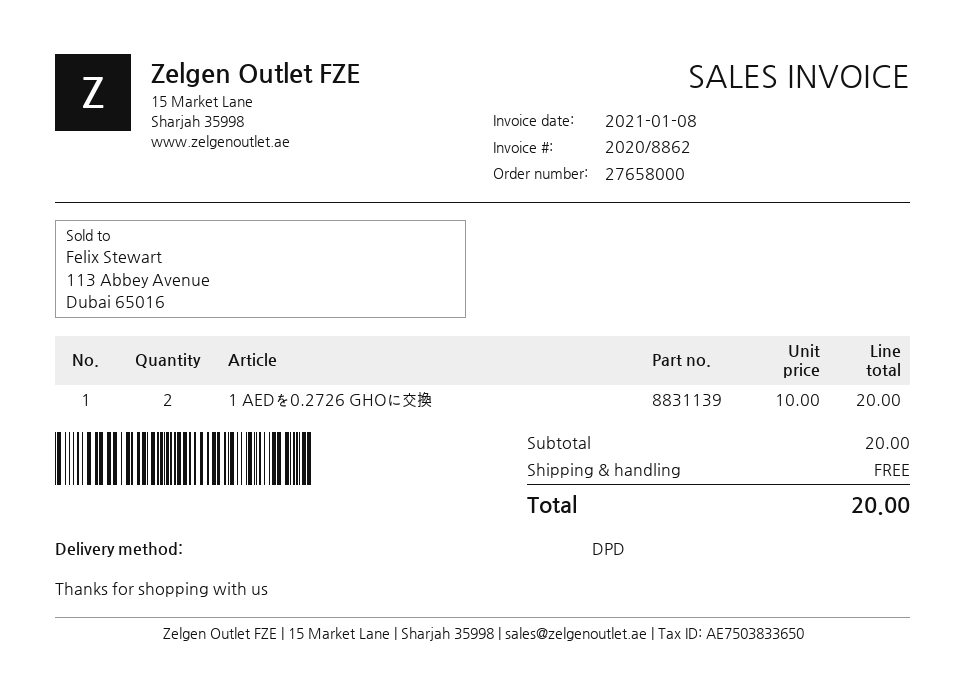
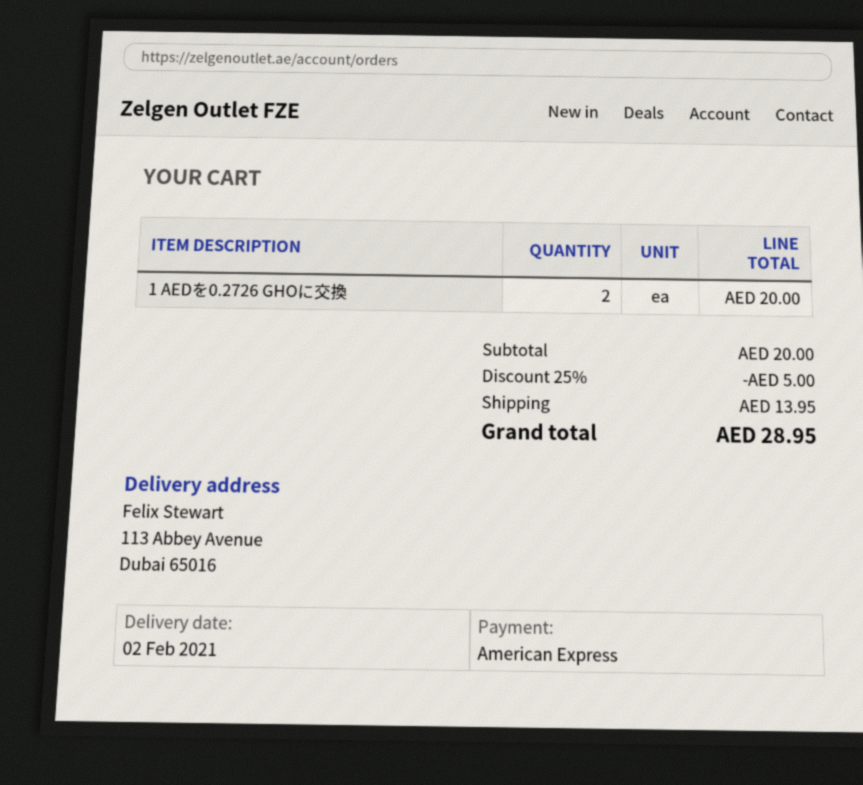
discount: none -> 25% = 5.00
shipping: 0.00 -> 13.95
total: 20.00 -> 28.95

